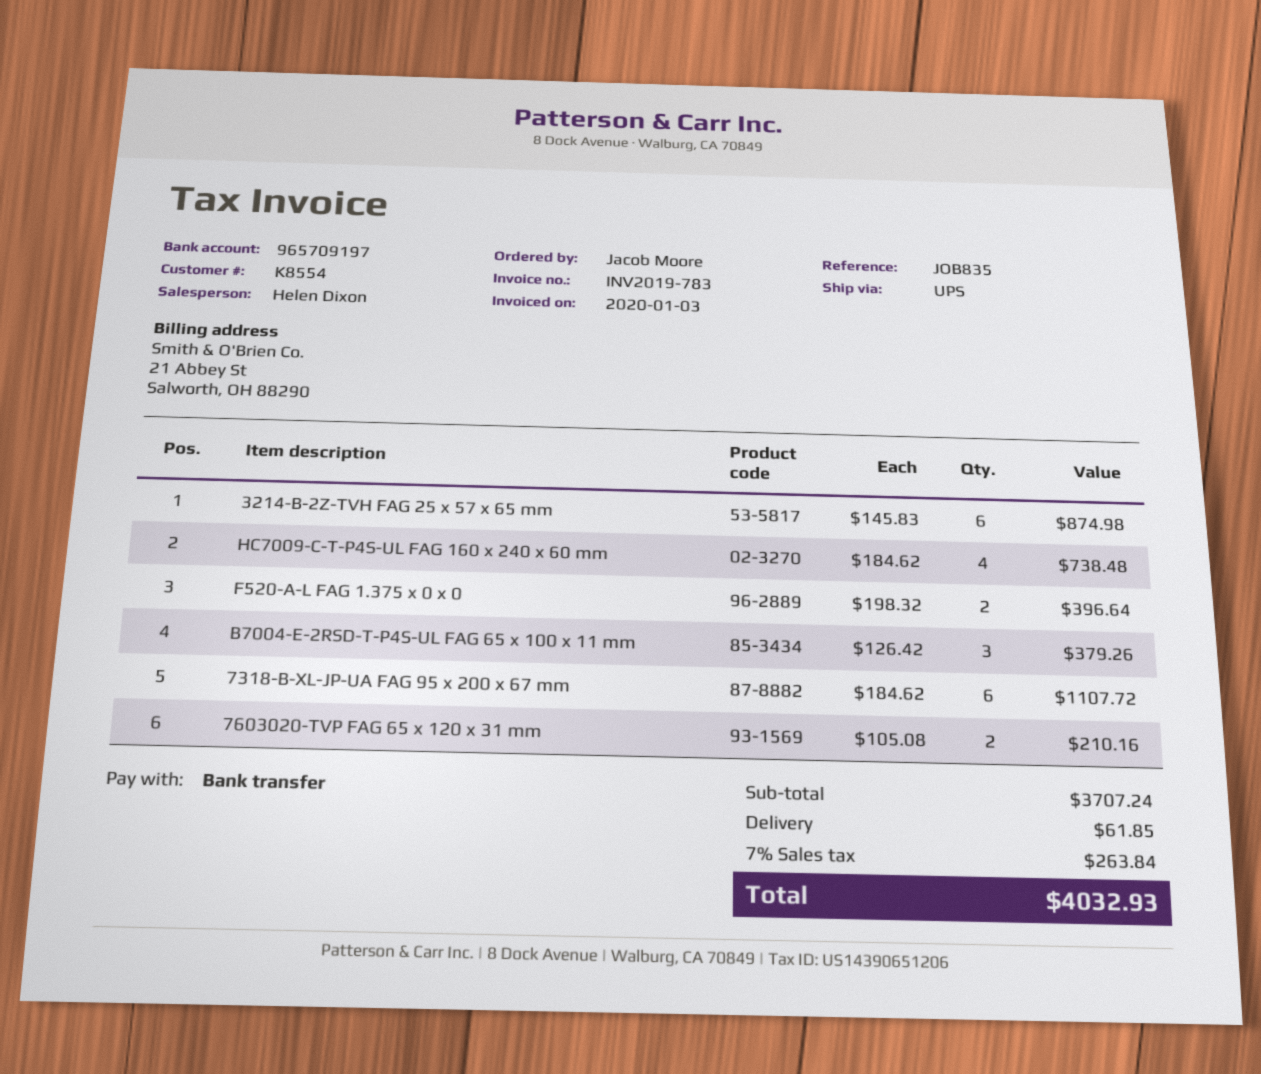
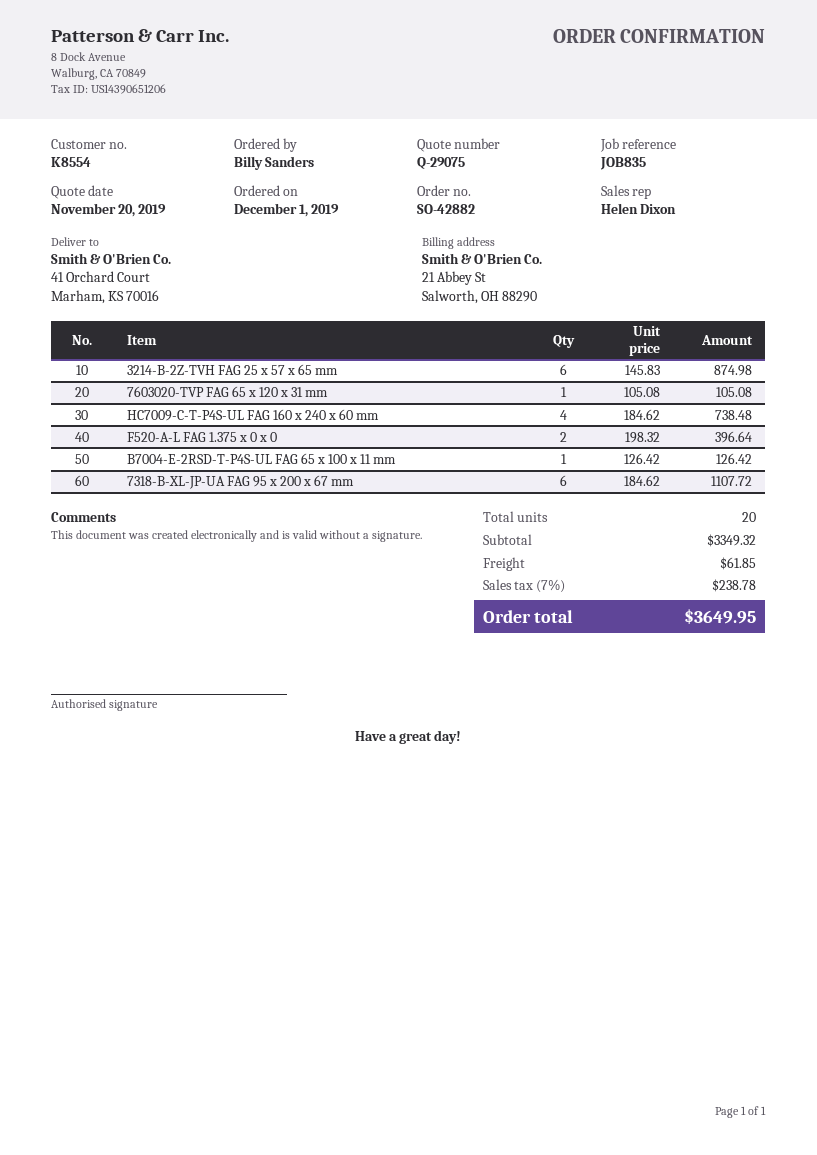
ordered by: Jacob Moore -> Billy Sanders
B7004-E-2RSD-T-P4S-UL FAG 65 x 100 x 11 mm: 3 x 126.42 = 379.26 -> 1 x 126.42 = 126.42
7603020-TVP FAG 65 x 120 x 31 mm: 2 x 105.08 = 210.16 -> 1 x 105.08 = 105.08
subtotal: 3707.24 -> 3349.32
tax: 7% = 263.84 -> 7% = 238.78
total: 4032.93 -> 3649.95

